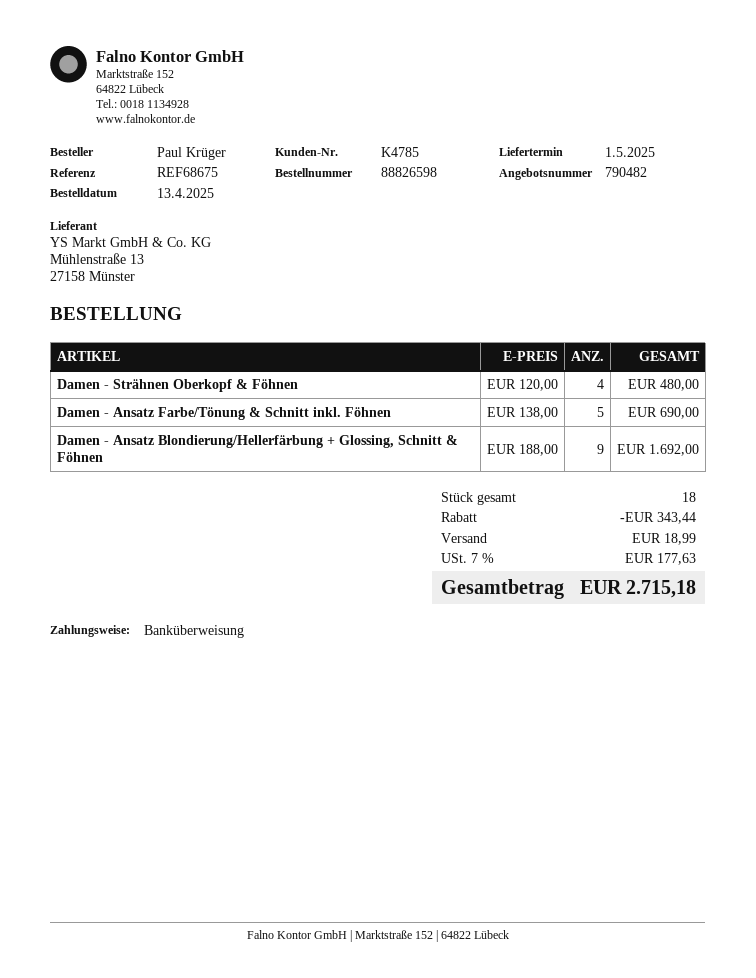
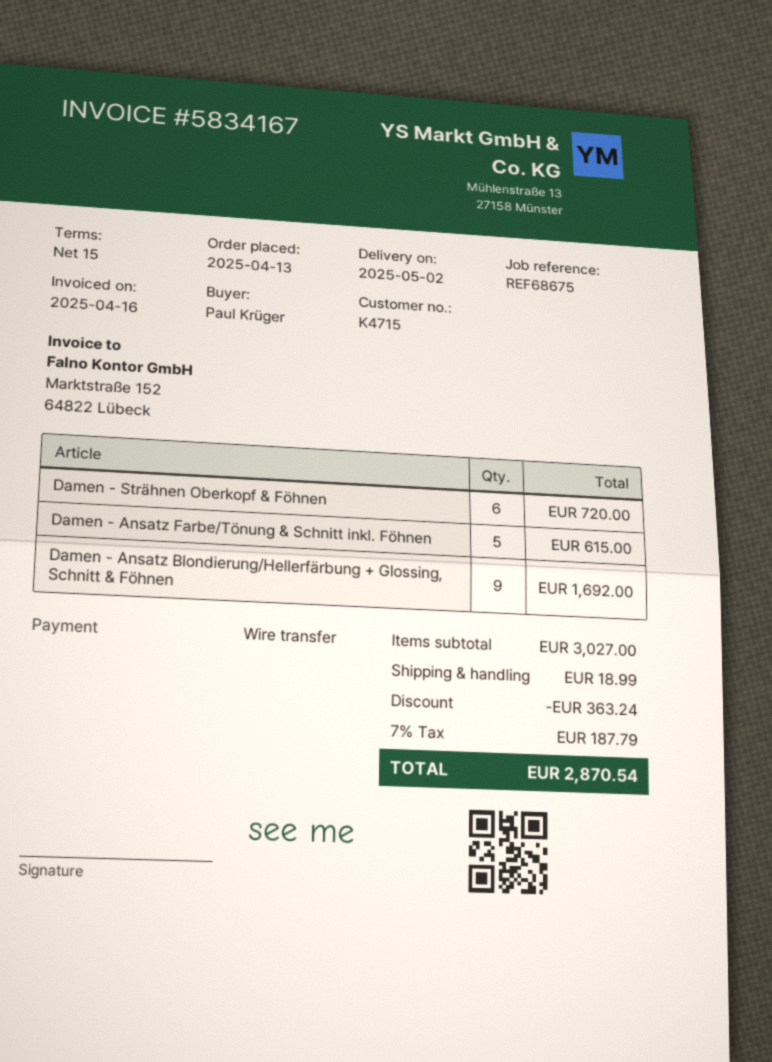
delivery date: 2025-05-01 -> 2025-05-02
customer number: K4785 -> K4715
Damen - Strähnen Oberkopf & Föhnen: 4 for 480.00 -> 6 for 720.00
Damen - Ansatz Farbe/Tönung & Schnitt inkl. Föhnen: 5 for 690.00 -> 5 for 615.00
discount: 343.44 -> 363.24
tax: 7% = 177.63 -> 7% = 187.79
total: 2715.18 -> 2870.54

